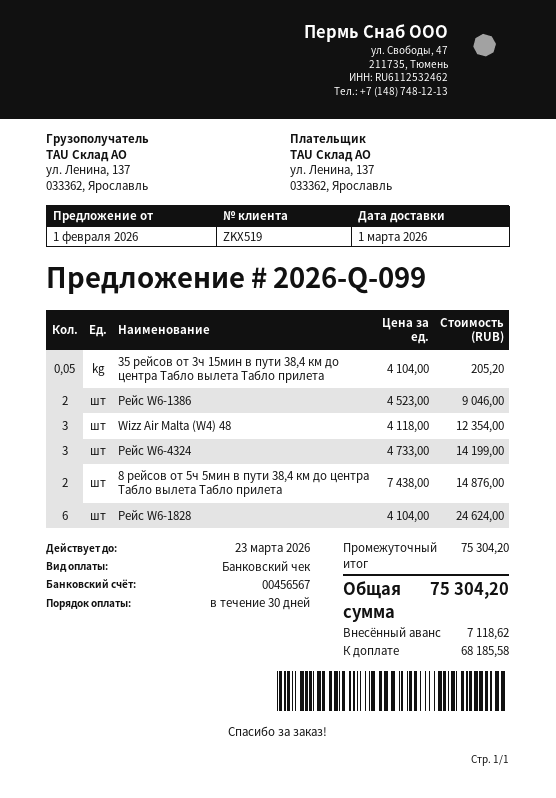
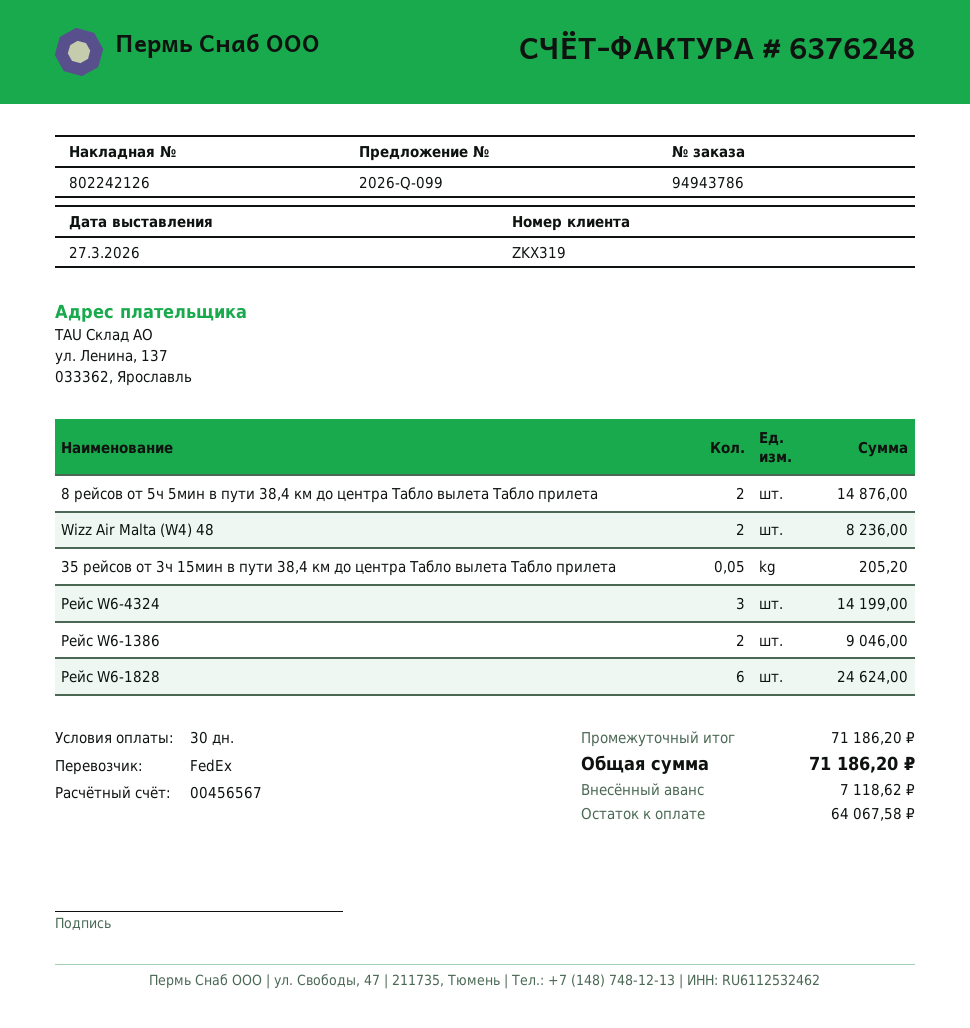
customer number: ZKX519 -> ZKX319
Wizz Air Malta (W4) 48: 3 for 12354.00 -> 2 for 8236.00
subtotal: 75304.20 -> 71186.20
total: 75304.20 -> 71186.20
balance: 68185.58 -> 64067.58

